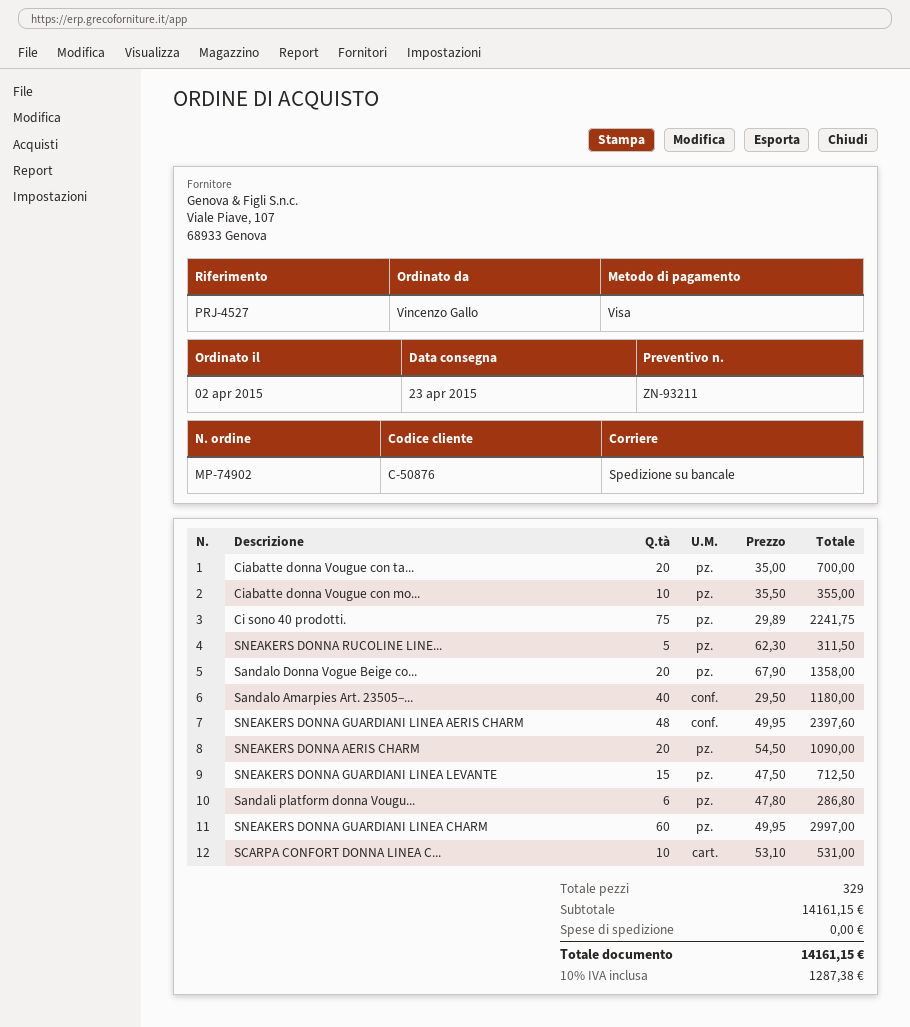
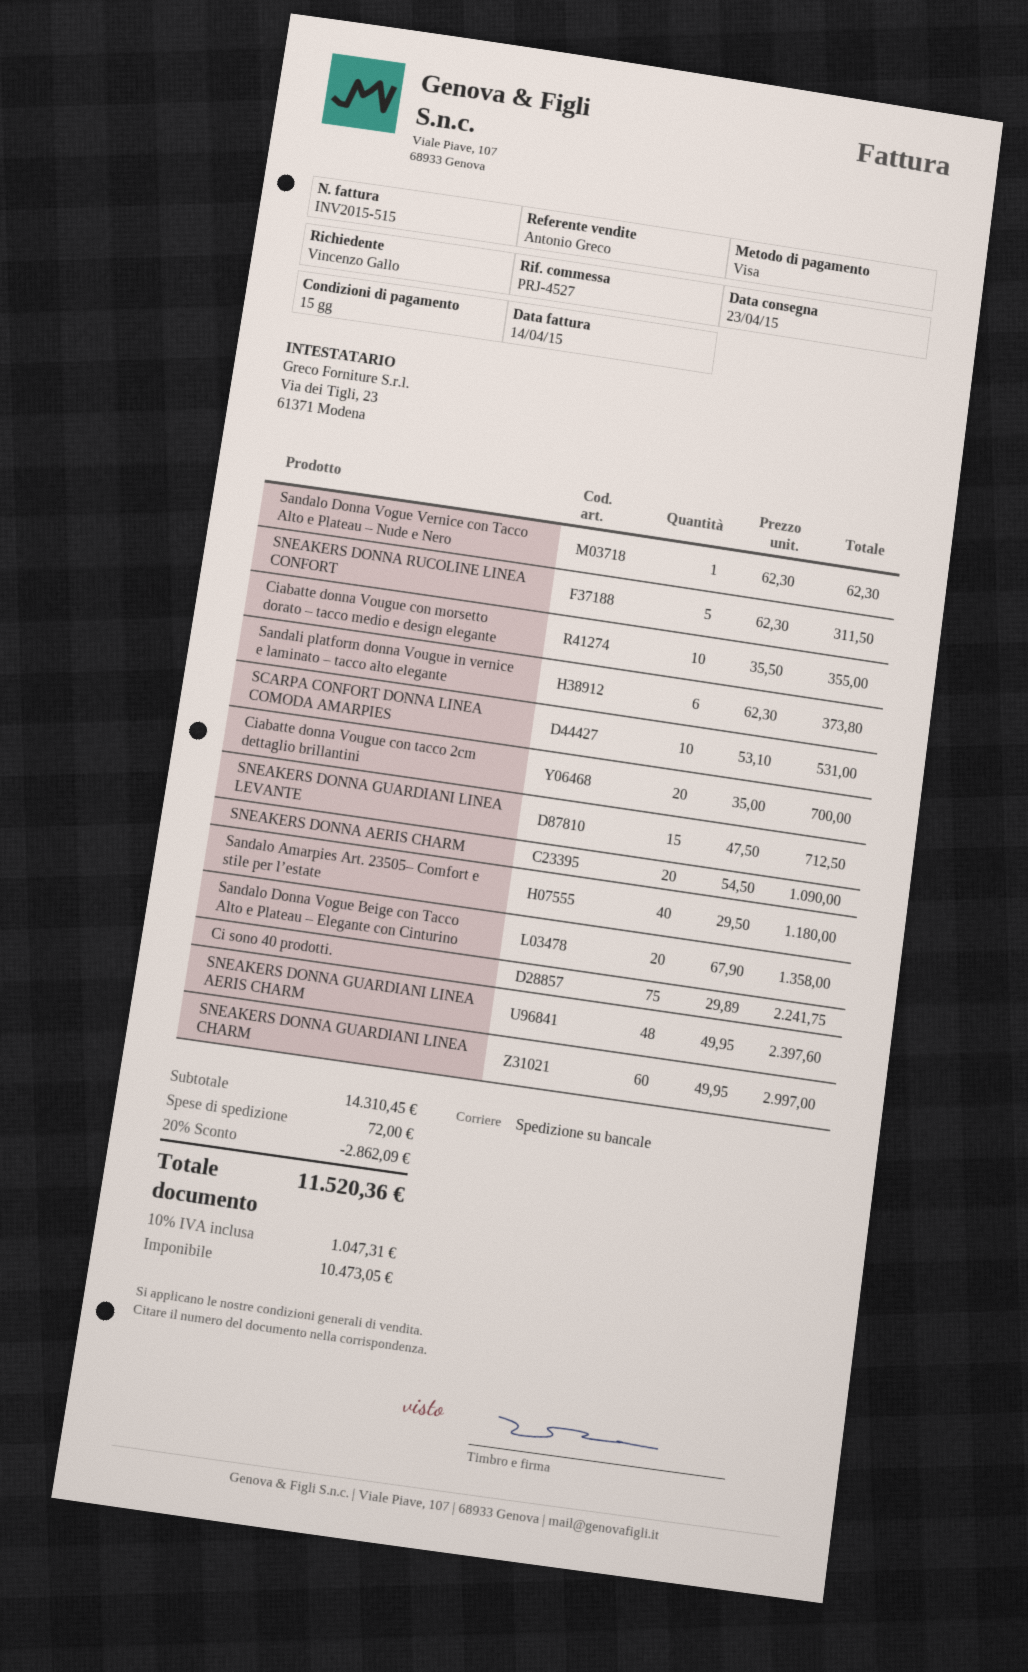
Sandali platform donna Vougu...: 6 x 47.80 = 286.80 -> 6 x 62.30 = 373.80
Sandalo Donna Vogue Vernice con Tacco Alto e Plateau – Nude e Nero: none -> 1 x 62.30 = 62.30
subtotal: 14161.15 -> 14310.45
discount: none -> 20% = 2862.09
shipping: 0.00 -> 72.00
tax: 10% = 1287.38 -> 10% = 1047.31
total: 14161.15 -> 11520.36

